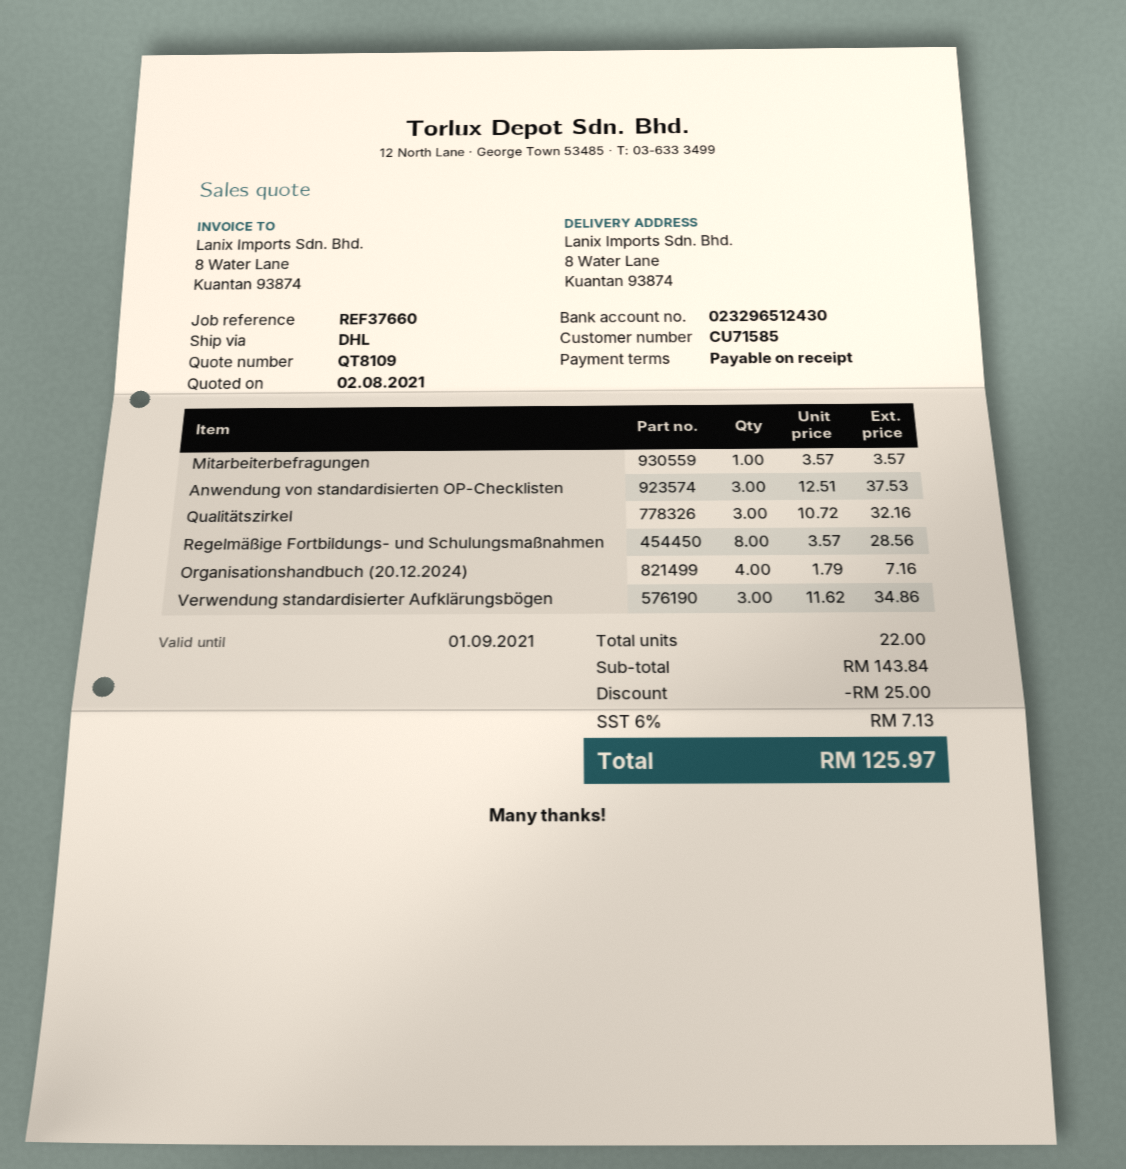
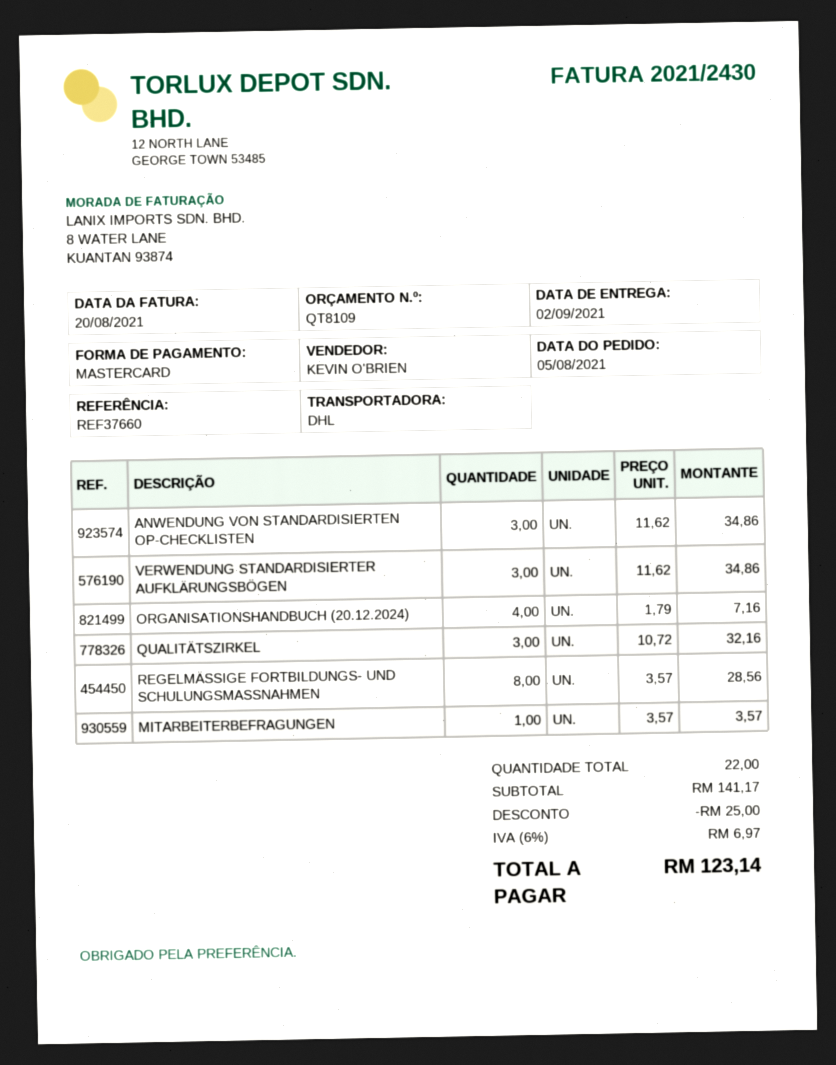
Anwendung von standardisierten OP-Checklisten: 3 x 12.51 = 37.53 -> 3 x 11.62 = 34.86
subtotal: 143.84 -> 141.17
tax: 6% = 7.13 -> 6% = 6.97
total: 125.97 -> 123.14

